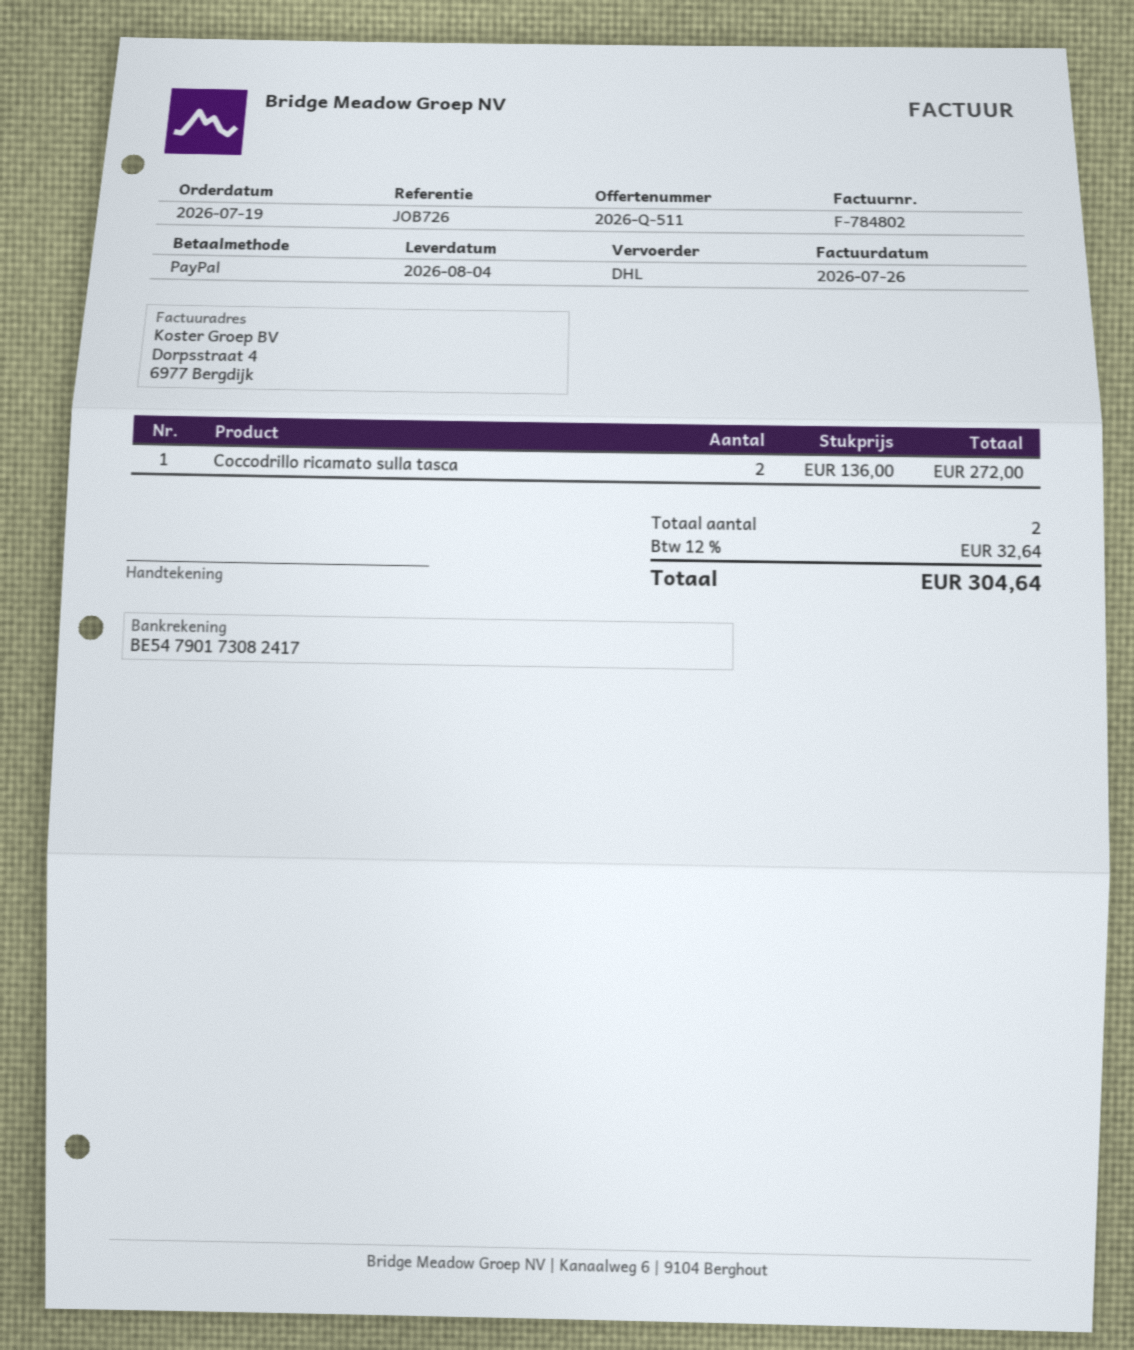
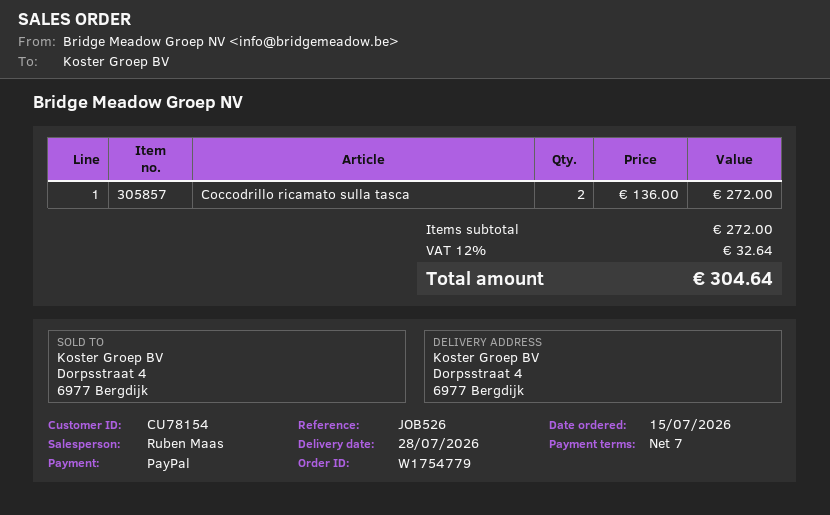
order date: 2026-07-19 -> 2026-07-15
delivery date: 2026-08-04 -> 2026-07-28
reference: JOB726 -> JOB526

